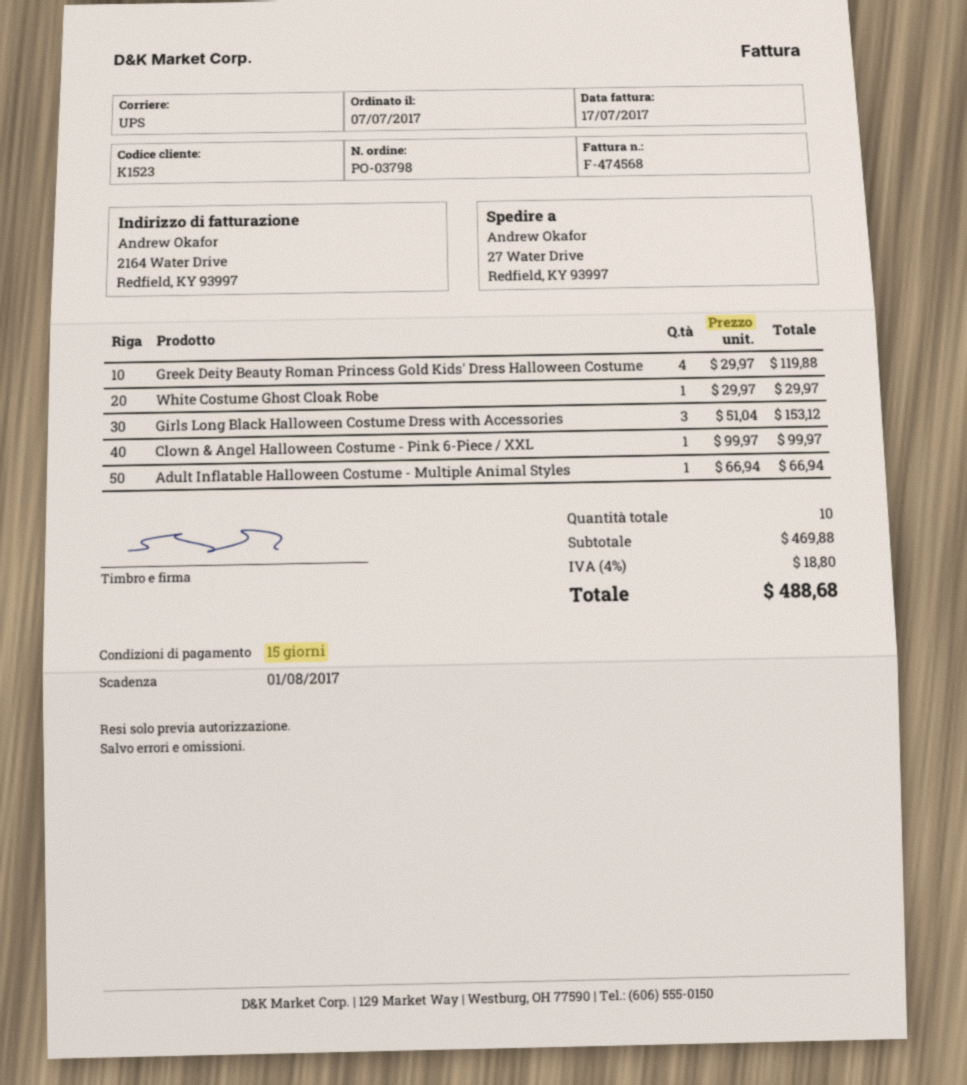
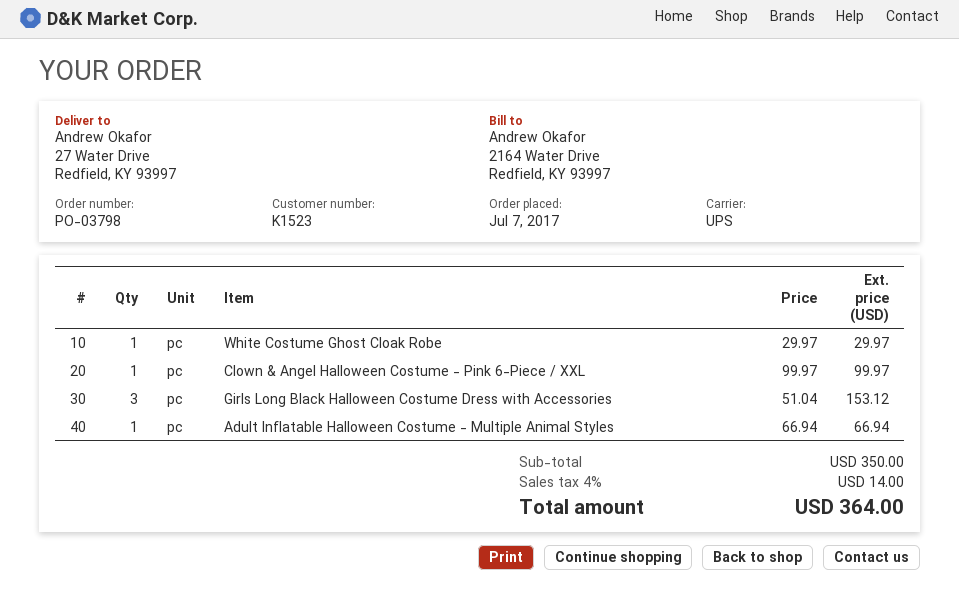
Greek Deity Beauty Roman Princess Gold Kids' Dress Halloween Costume: 4 x 29.97 = 119.88 -> none
subtotal: 469.88 -> 350.00
tax: 4% = 18.80 -> 4% = 14.00
total: 488.68 -> 364.00

